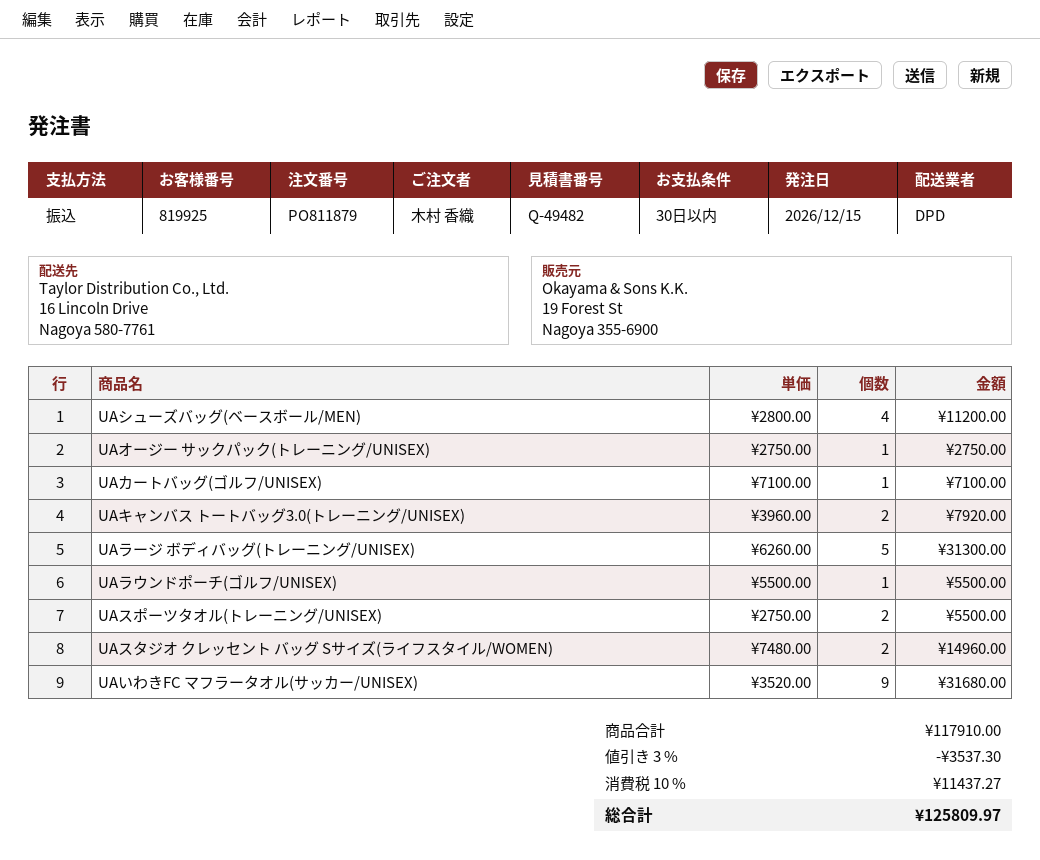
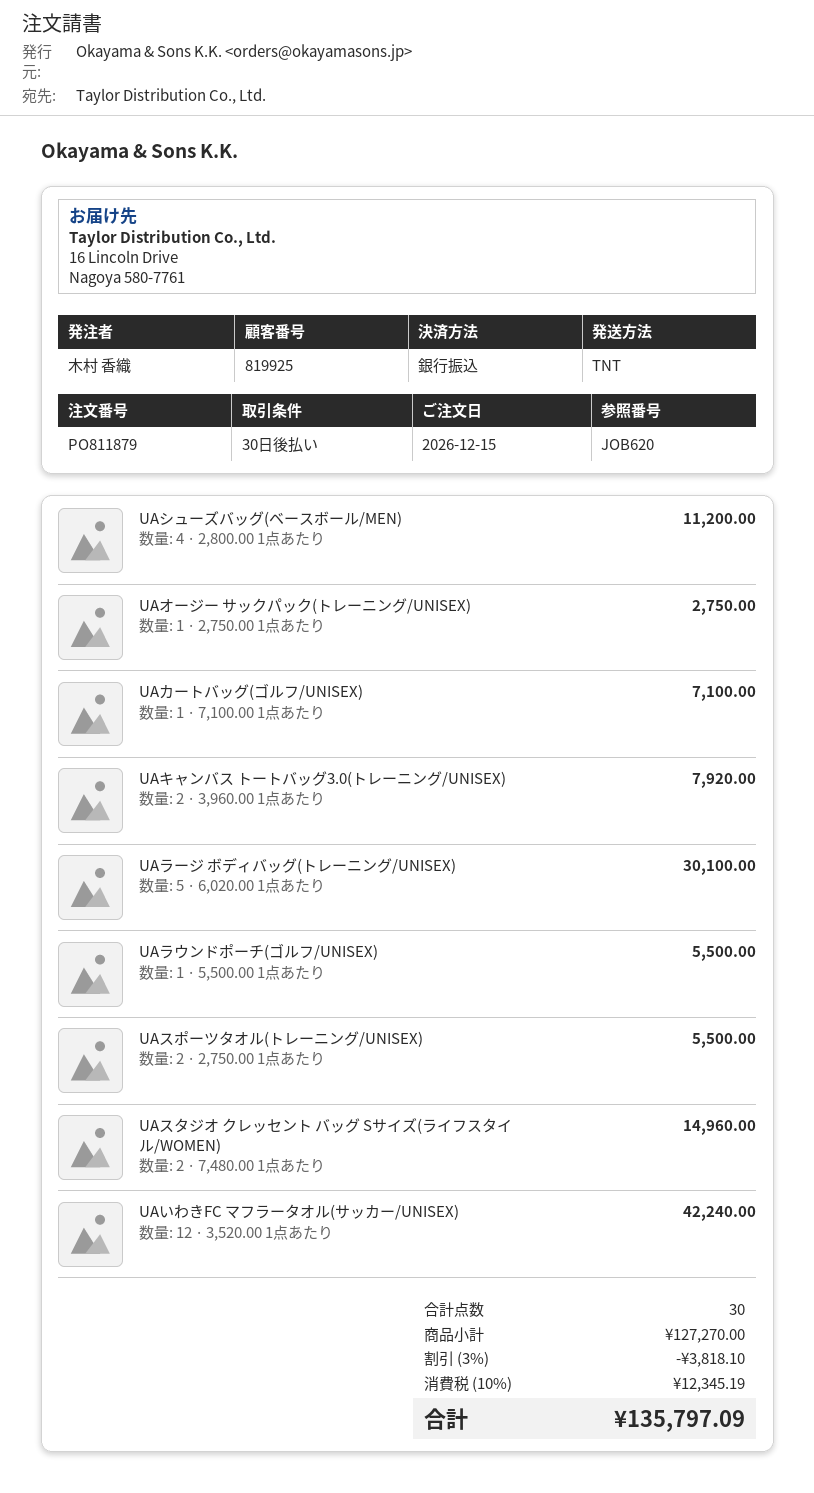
shipping method: DPD -> TNT
UAラージ ボディバッグ(トレーニング/UNISEX): 5 x 6260.00 = 31300.00 -> 5 x 6020.00 = 30100.00
UAいわきFC マフラータオル(サッカー/UNISEX): 9 x 3520.00 = 31680.00 -> 12 x 3520.00 = 42240.00
subtotal: 117910.00 -> 127270.00
discount: 3% = 3537.30 -> 3% = 3818.10
tax: 10% = 11437.27 -> 10% = 12345.19
total: 125809.97 -> 135797.09

